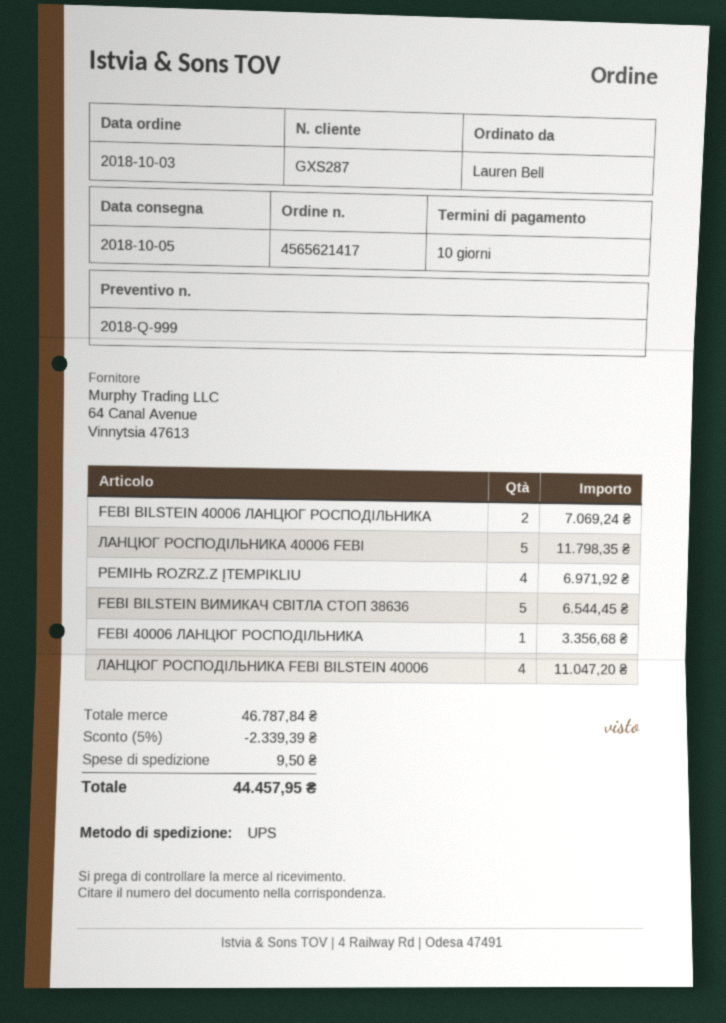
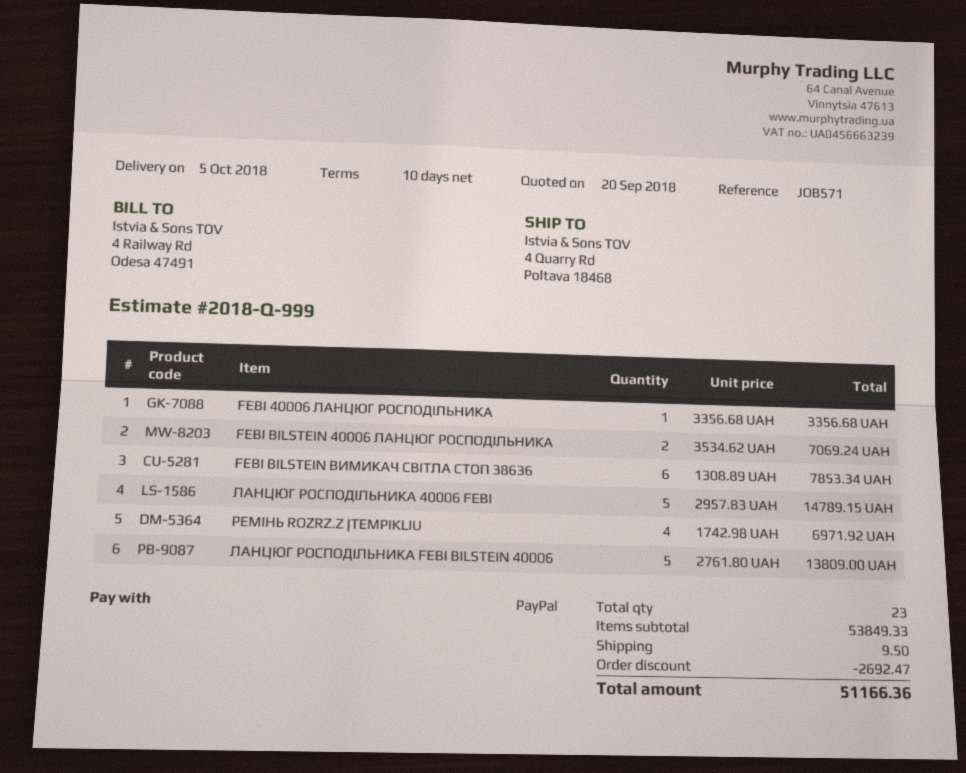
ЛАНЦЮГ РОСПОДІЛЬНИКА 40006 FEBI: 5 for 11798.35 -> 5 for 14789.15
FEBI BILSTEIN ВИМИКАЧ СВІТЛА СТОП 38636: 5 for 6544.45 -> 6 for 7853.34
ЛАНЦЮГ РОСПОДІЛЬНИКА FEBI BILSTEIN 40006: 4 for 11047.20 -> 5 for 13809.00
subtotal: 46787.84 -> 53849.33
discount: 2339.39 -> 2692.47
total: 44457.95 -> 51166.36

